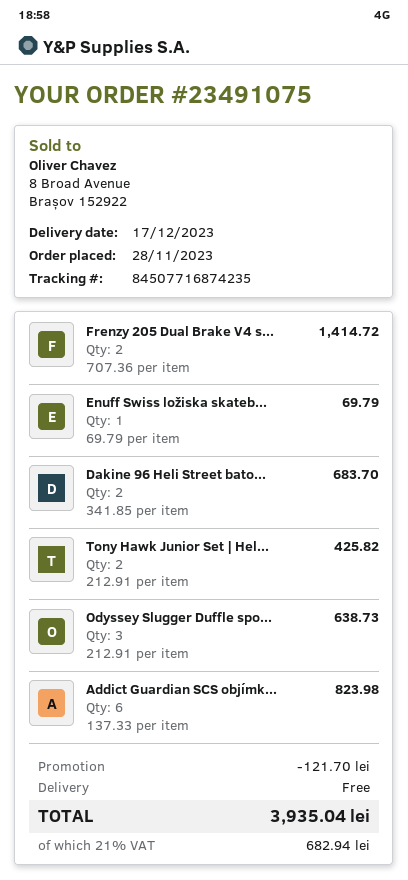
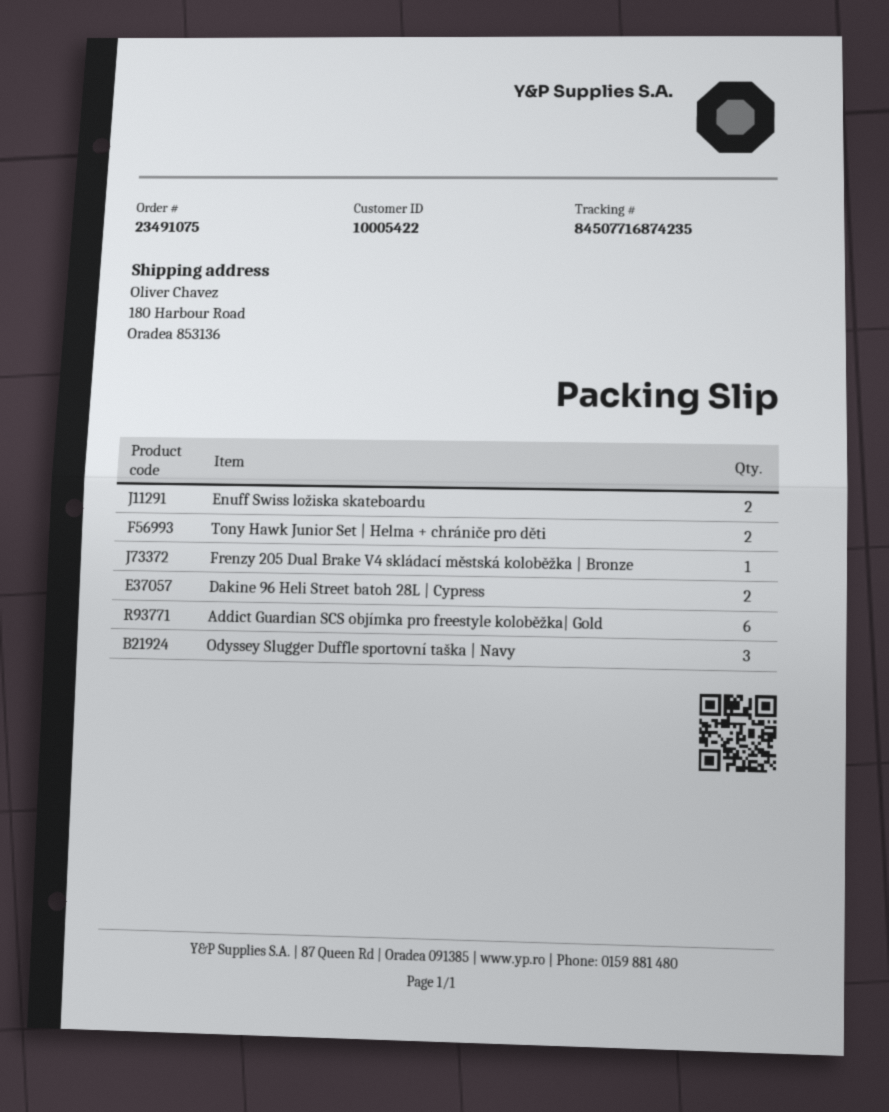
Frenzy 205 Dual Brake V4 s...: 2 -> 1
Enuff Swiss ložiska skateb...: 1 -> 2

